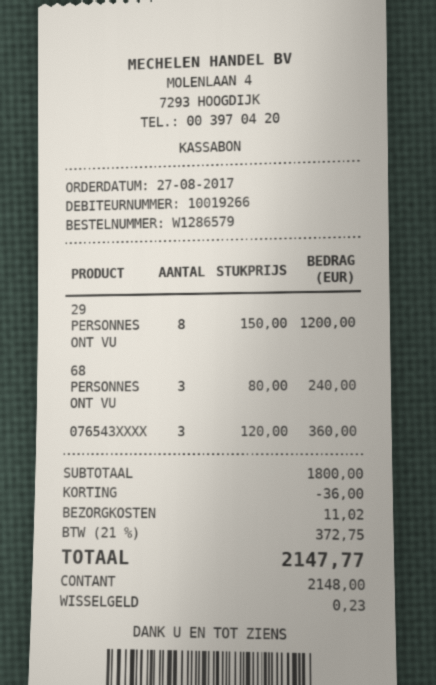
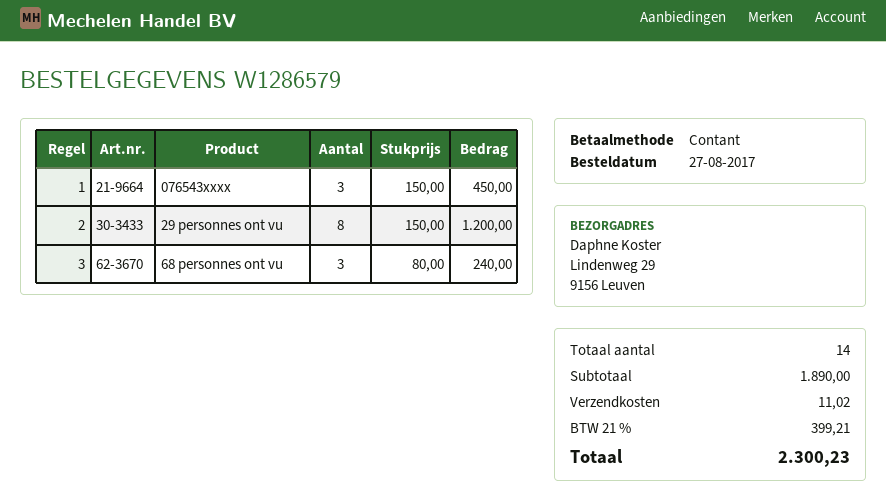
076543XXXX: 3 x 120.00 = 360.00 -> 3 x 150.00 = 450.00
subtotal: 1800.00 -> 1890.00
discount: 36.00 -> none
tax: 21% = 372.75 -> 21% = 399.21
total: 2147.77 -> 2300.23

